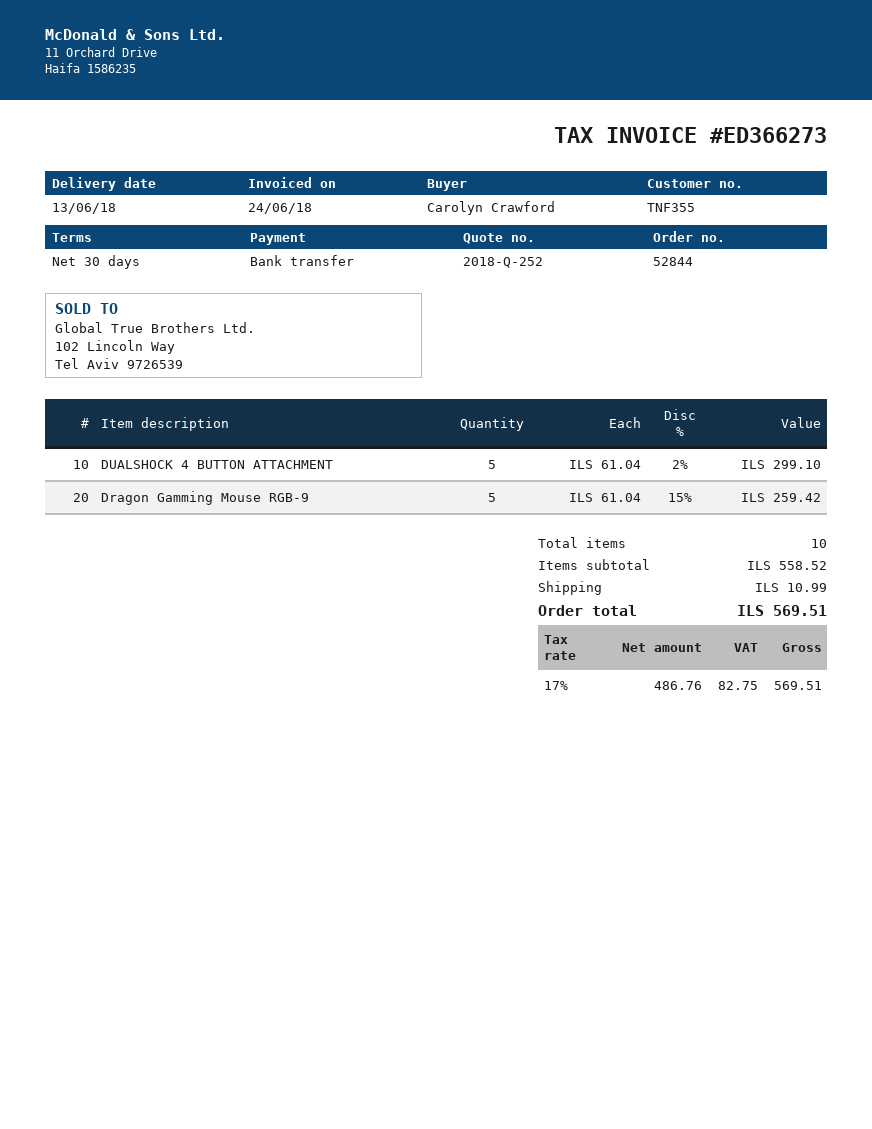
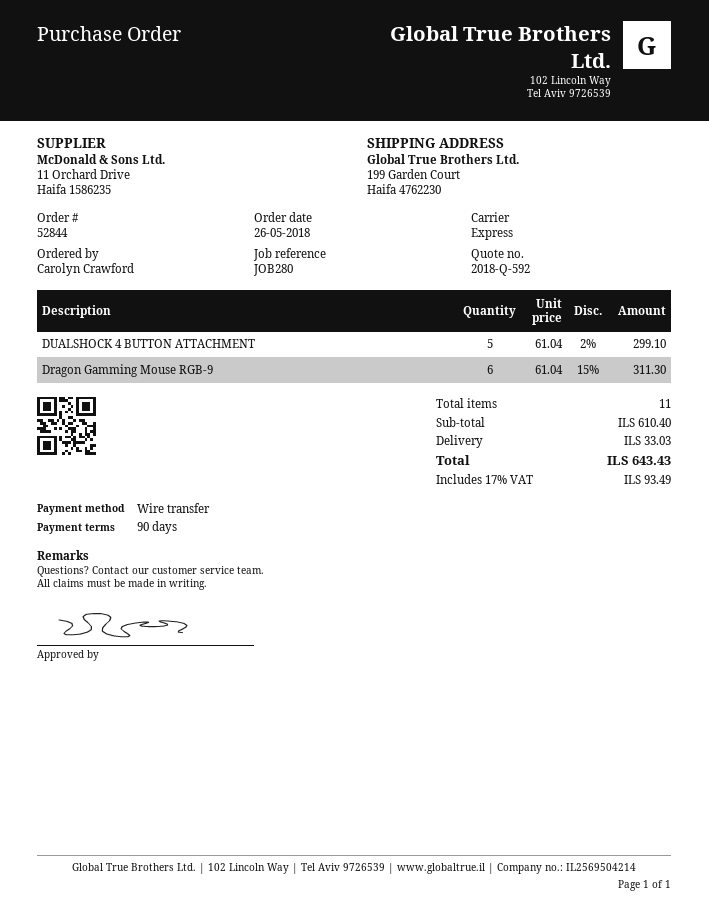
quote number: 2018-Q-252 -> 2018-Q-592
payment terms: 30 days -> 90 days
Dragon Gamming Mouse RGB-9: 5 x 61.04 - 15% = 259.42 -> 6 x 61.04 - 15% = 311.30
total quantity: 10 -> 11
subtotal: 558.52 -> 610.40
shipping: 10.99 -> 33.03
tax: 17% = 82.75 -> 17% = 93.49
total: 569.51 -> 643.43

